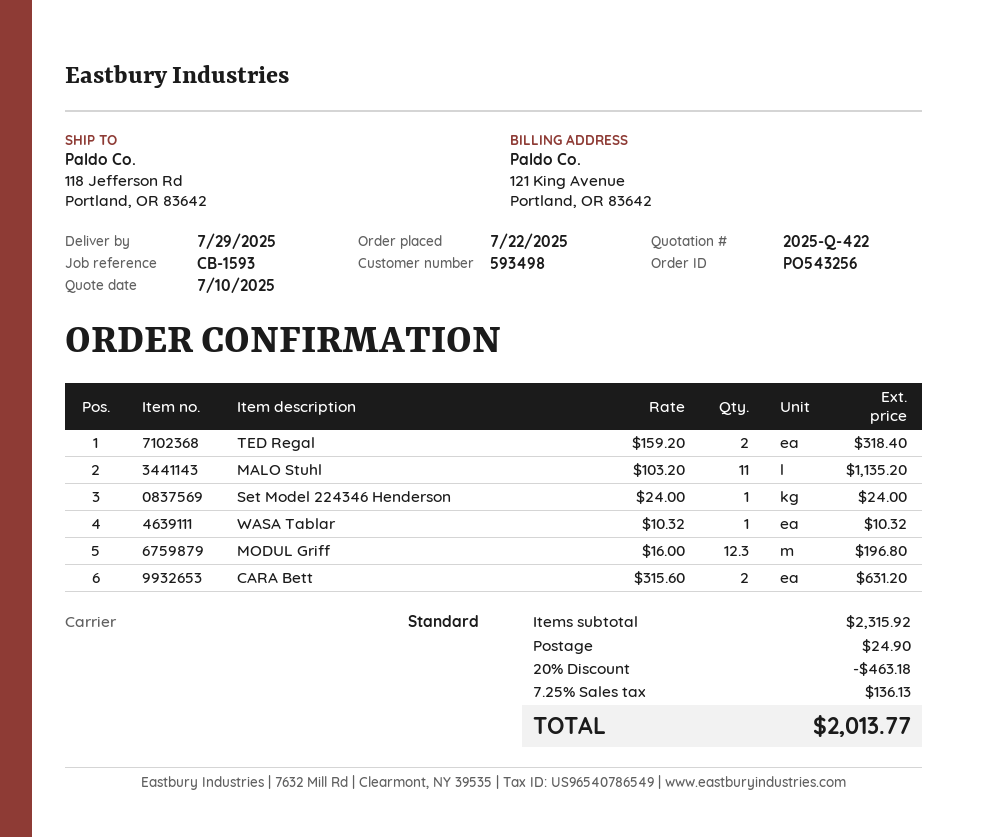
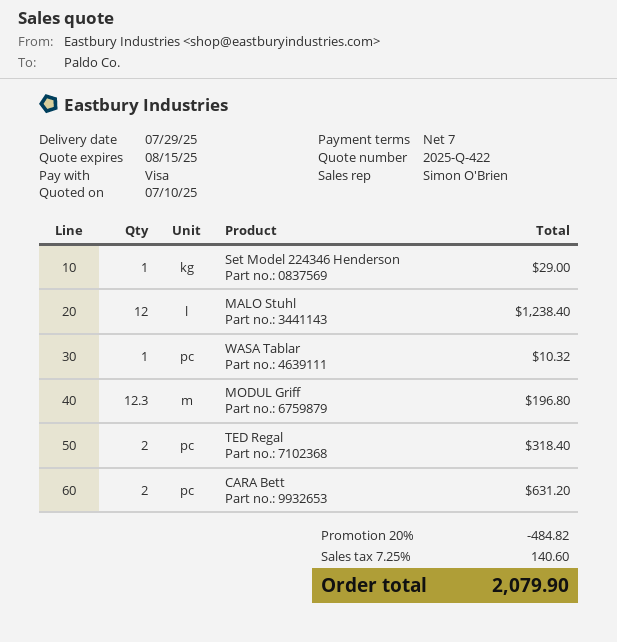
MALO Stuhl: 11 for 1135.20 -> 12 for 1238.40
Set Model 224346 Henderson: 1 for 24.00 -> 1 for 29.00
discount: 20% = 463.18 -> 20% = 484.82
shipping: 24.90 -> none
tax: 7.25% = 136.13 -> 7.25% = 140.60
total: 2013.77 -> 2079.90

